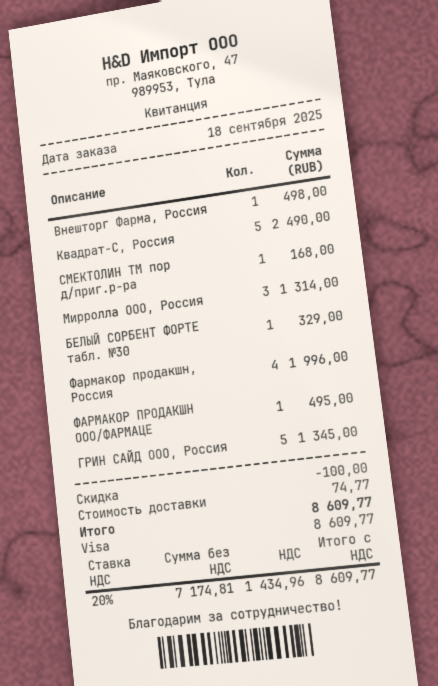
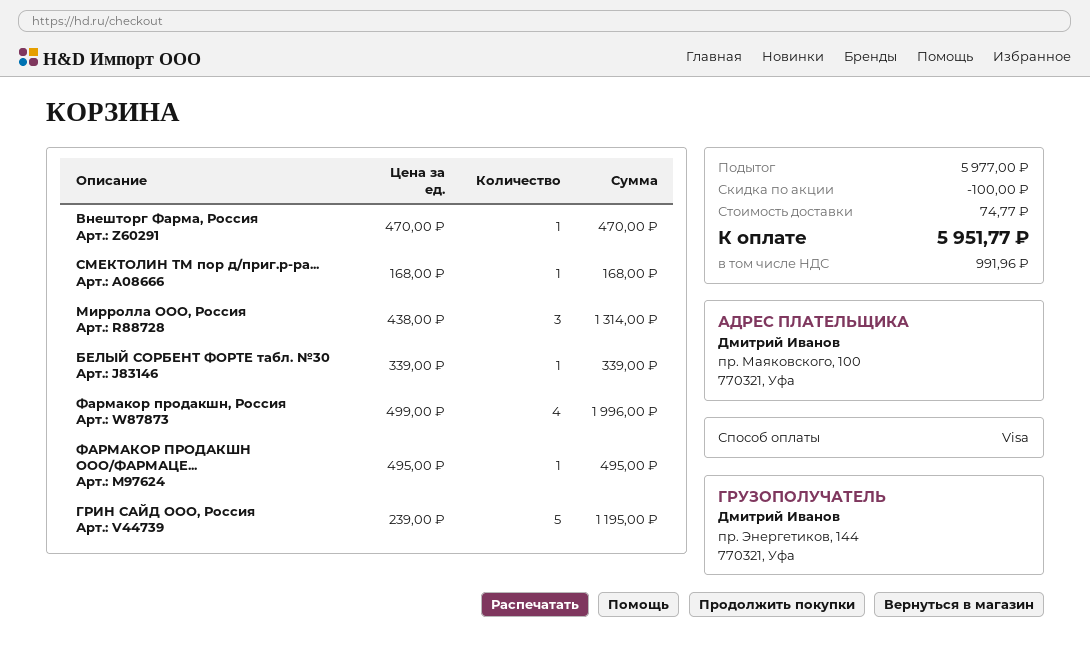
Внешторг Фарма, Россия: 1 for 498.00 -> 1 for 470.00
Квадрат-С, Россия: 5 for 2490.00 -> none
БЕЛЫЙ СОРБЕНТ ФОРТЕ табл. №30: 1 for 329.00 -> 1 for 339.00
ГРИН САЙД ООО, Россия: 5 for 1345.00 -> 5 for 1195.00
tax: 1434.96 -> 991.96
total: 8609.77 -> 5951.77

